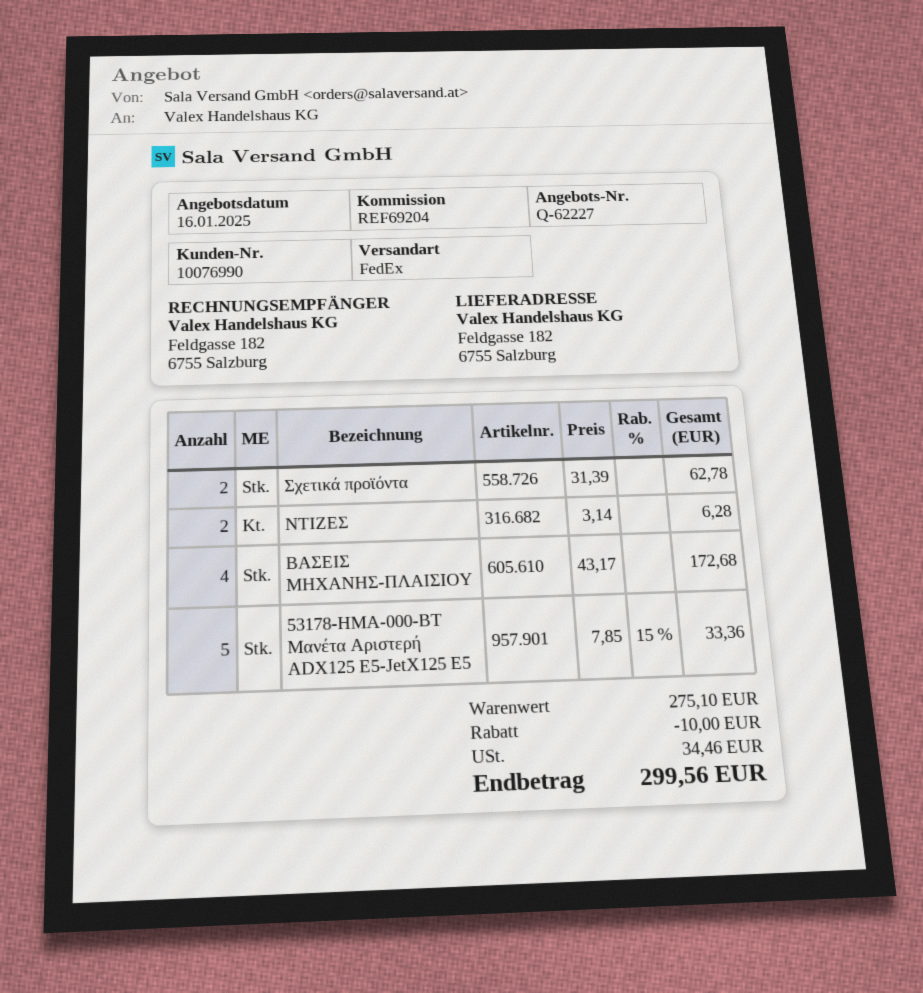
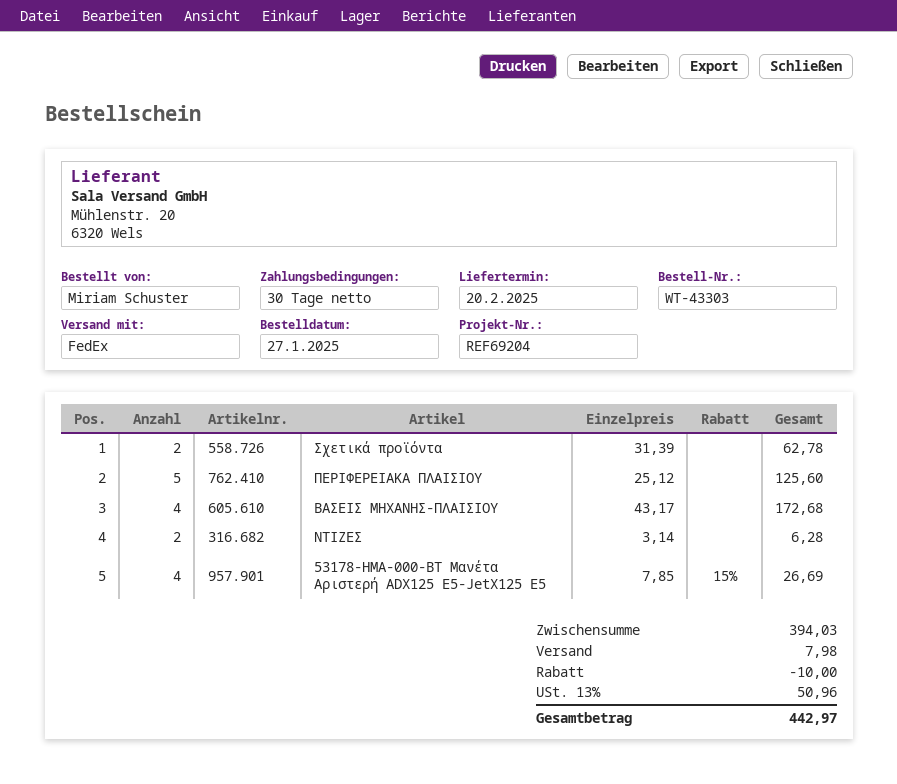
53178-HMA-000-BT Μανέτα Αριστερή ADX125 E5-JetX125 E5: 5 x 7.85 - 15% = 33.36 -> 4 x 7.85 - 15% = 26.69
ΠΕΡΙΦΕΡΕΙΑΚΑ ΠΛΑΙΣΙΟΥ: none -> 5 x 25.12 = 125.60
subtotal: 275.10 -> 394.03
shipping: none -> 7.98
tax: 34.46 -> 50.96
total: 299.56 -> 442.97

